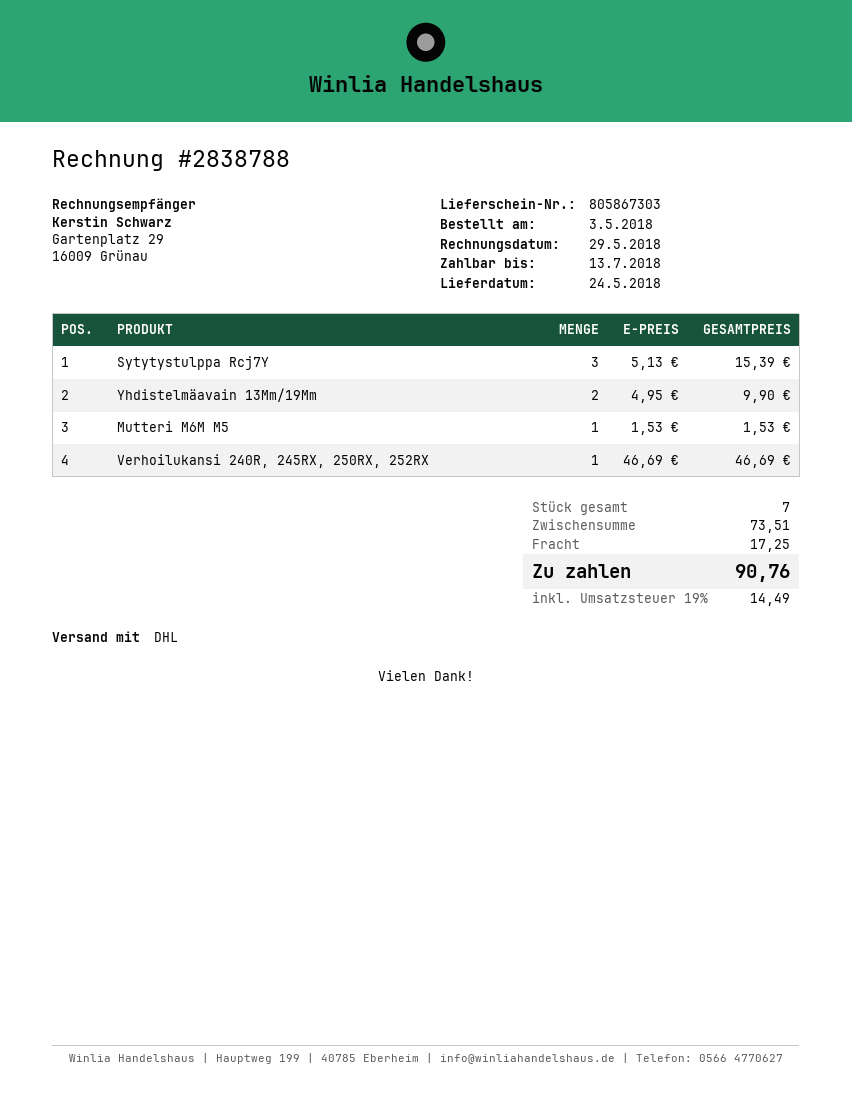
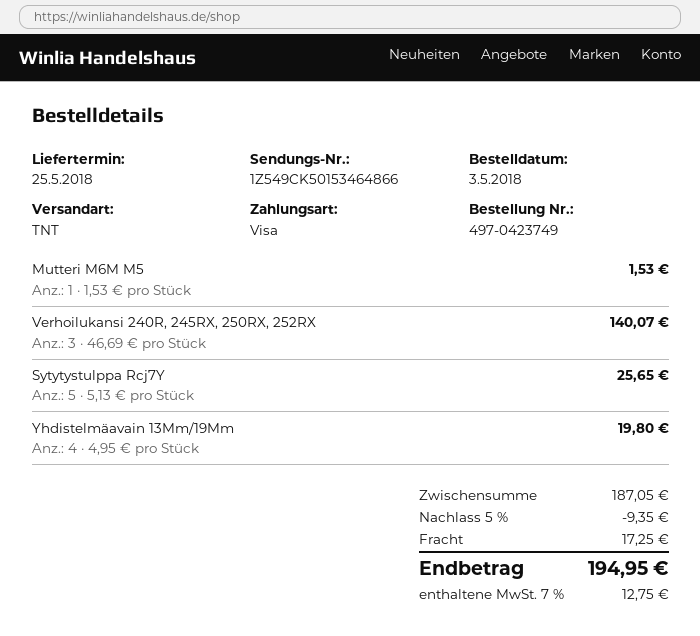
delivery date: 2018-05-24 -> 2018-05-25
shipping method: DHL -> TNT
Sytytystulppa Rcj7Y: 3 x 5.13 = 15.39 -> 5 x 5.13 = 25.65
Yhdistelmäavain 13Mm/19Mm: 2 x 4.95 = 9.90 -> 4 x 4.95 = 19.80
Verhoilukansi 240R, 245RX, 250RX, 252RX: 1 x 46.69 = 46.69 -> 3 x 46.69 = 140.07
subtotal: 73.51 -> 187.05
discount: none -> 5% = 9.35
tax: 19% = 14.49 -> 7% = 12.75
total: 90.76 -> 194.95

